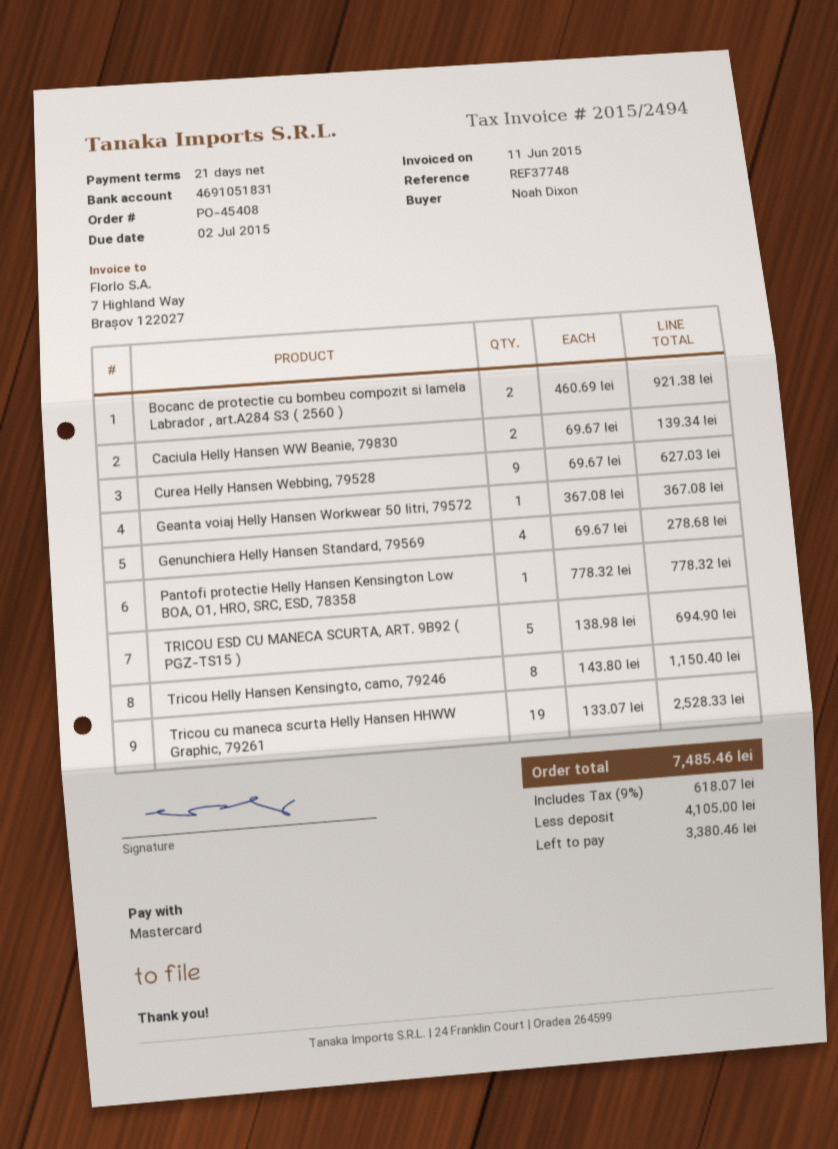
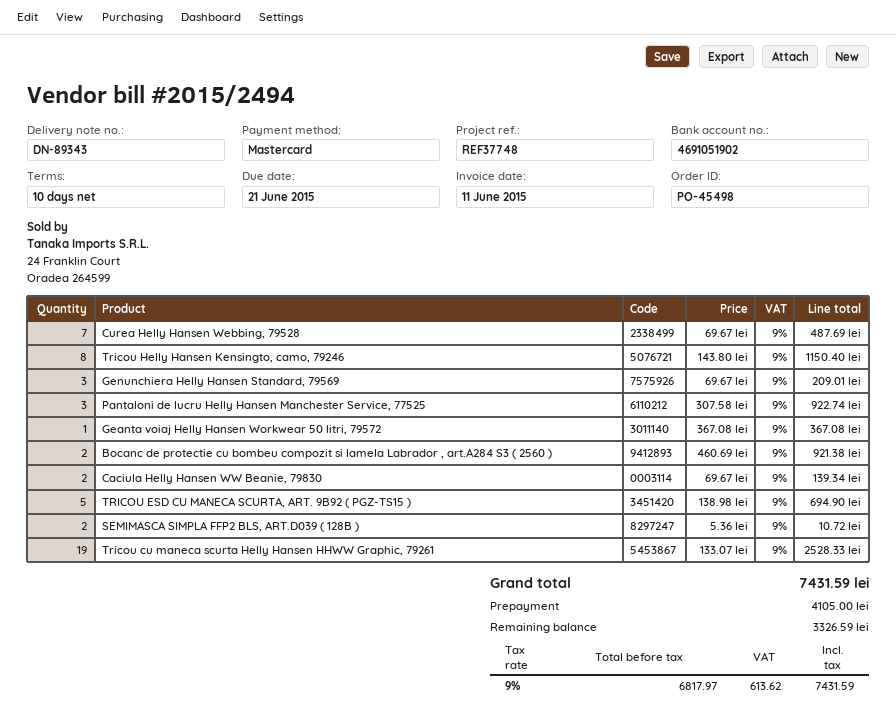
order number: PO-45408 -> PO-45498
payment terms: 21 days -> 10 days
due date: 2015-07-02 -> 2015-06-21
bank account: 4691051831 -> 4691051902
Curea Helly Hansen Webbing, 79528: 9 x 69.67 = 627.03 -> 7 x 69.67 = 487.69
Genunchiera Helly Hansen Standard, 79569: 4 x 69.67 = 278.68 -> 3 x 69.67 = 209.01
Pantofi protectie Helly Hansen Kensington Low BOA, O1, HRO, SRC, ESD, 78358: 1 x 778.32 = 778.32 -> none
Pantaloni de lucru Helly Hansen Manchester Service, 77525: none -> 3 x 307.58 = 922.74
SEMIMASCA SIMPLA FFP2 BLS, ART.D039 ( 128B ): none -> 2 x 5.36 = 10.72
tax: 9% = 618.07 -> 9% = 613.62
total: 7485.46 -> 7431.59
balance: 3380.46 -> 3326.59

